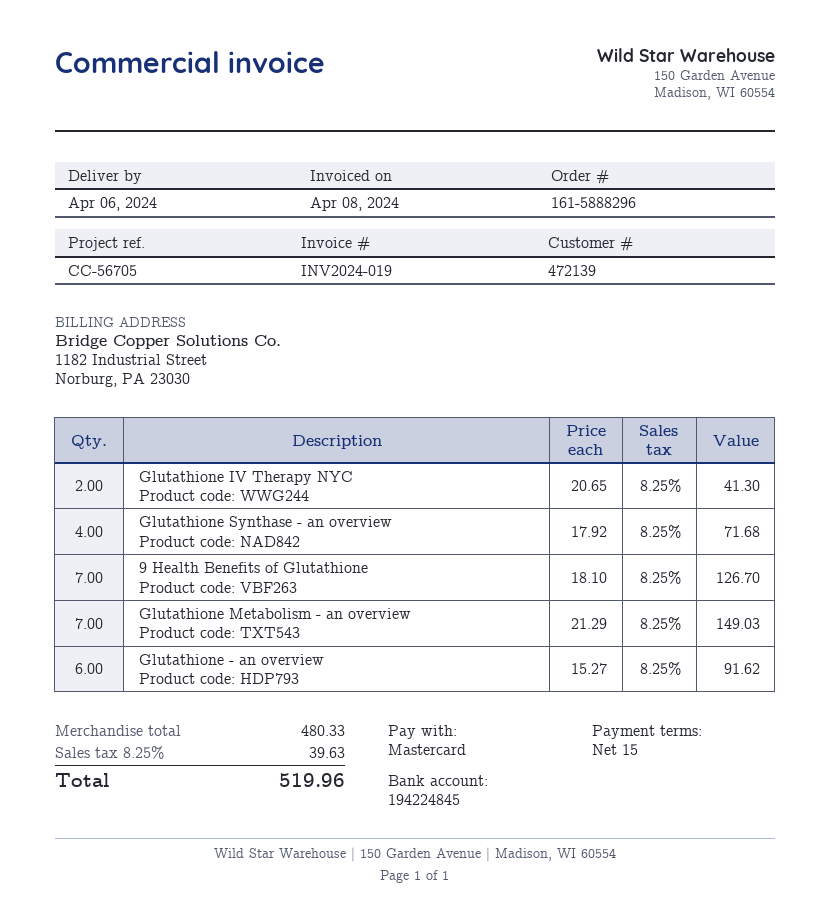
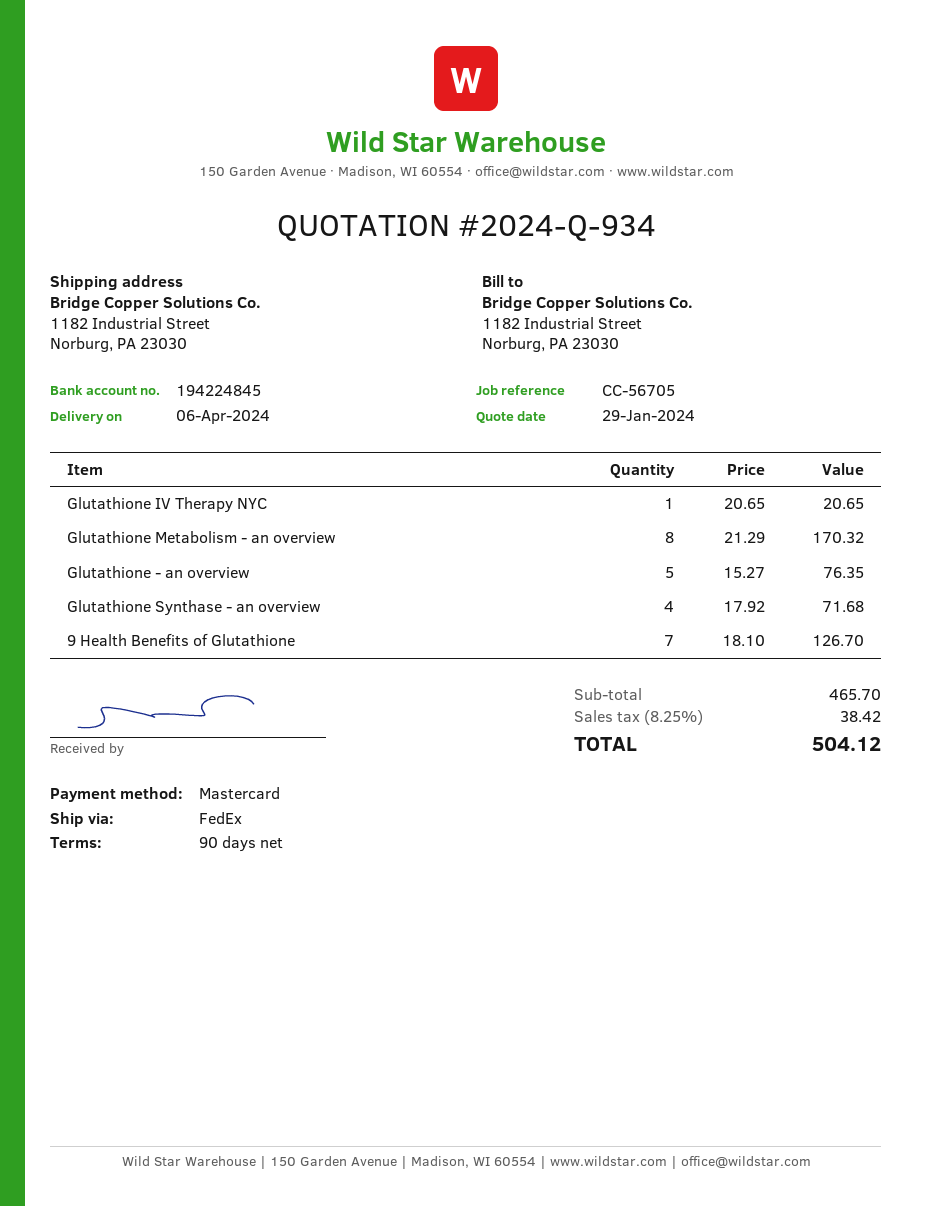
payment terms: 15 days -> 90 days
Glutathione IV Therapy NYC: 2 x 20.65 = 41.30 -> 1 x 20.65 = 20.65
Glutathione Metabolism - an overview: 7 x 21.29 = 149.03 -> 8 x 21.29 = 170.32
Glutathione - an overview: 6 x 15.27 = 91.62 -> 5 x 15.27 = 76.35
subtotal: 480.33 -> 465.70
tax: 8.25% = 39.63 -> 8.25% = 38.42
total: 519.96 -> 504.12

